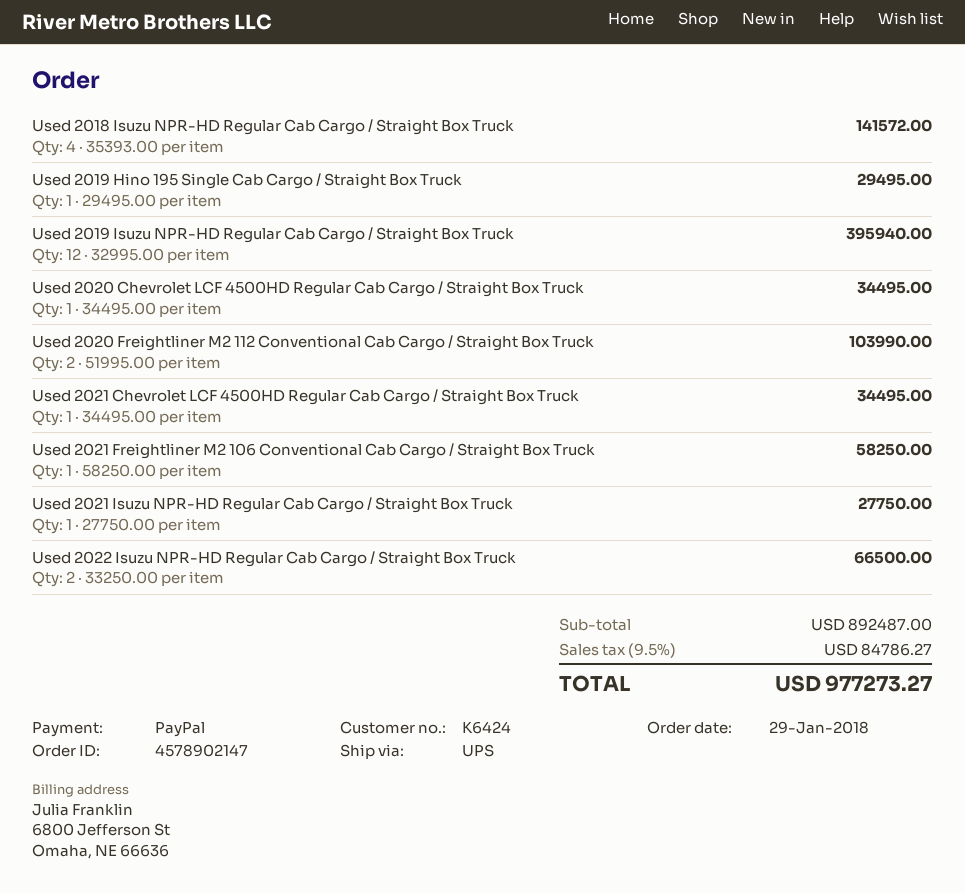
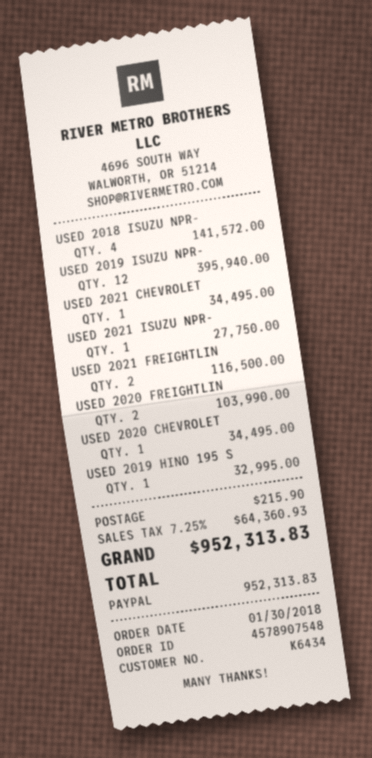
order number: 4578902147 -> 4578907548
order date: 2018-01-29 -> 2018-01-30
customer number: K6424 -> K6434
Used 2019 Hino 195 Single Cab Cargo / Straight Box Truck: 1 for 29495.00 -> 1 for 32995.00
Used 2021 Freightliner M2 106 Conventional Cab Cargo / Straight Box Truck: 1 for 58250.00 -> 2 for 116500.00
Used 2022 Isuzu NPR-HD Regular Cab Cargo / Straight Box Truck: 2 for 66500.00 -> none
shipping: none -> 215.90
tax: 9.5% = 84786.27 -> 7.25% = 64360.93
total: 977273.27 -> 952313.83

